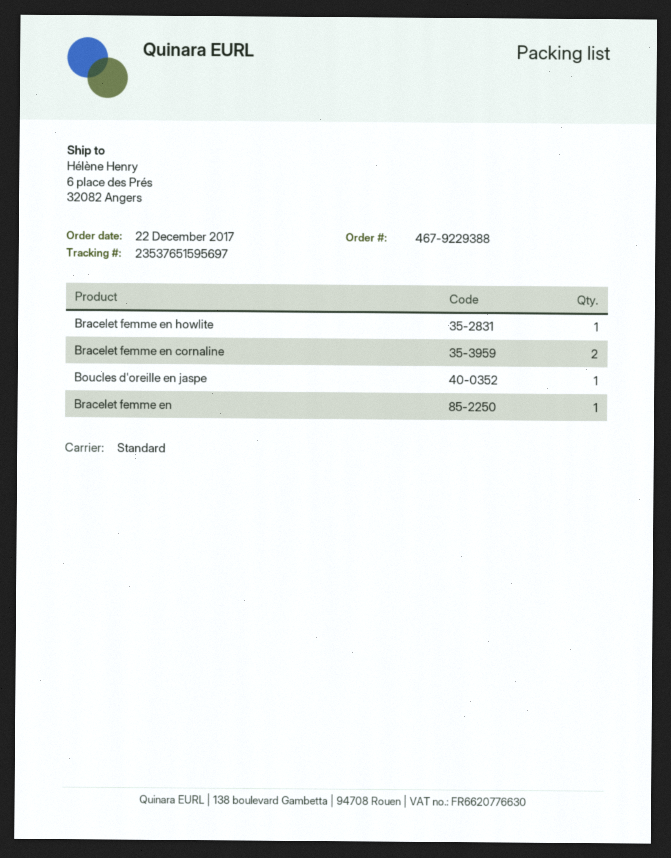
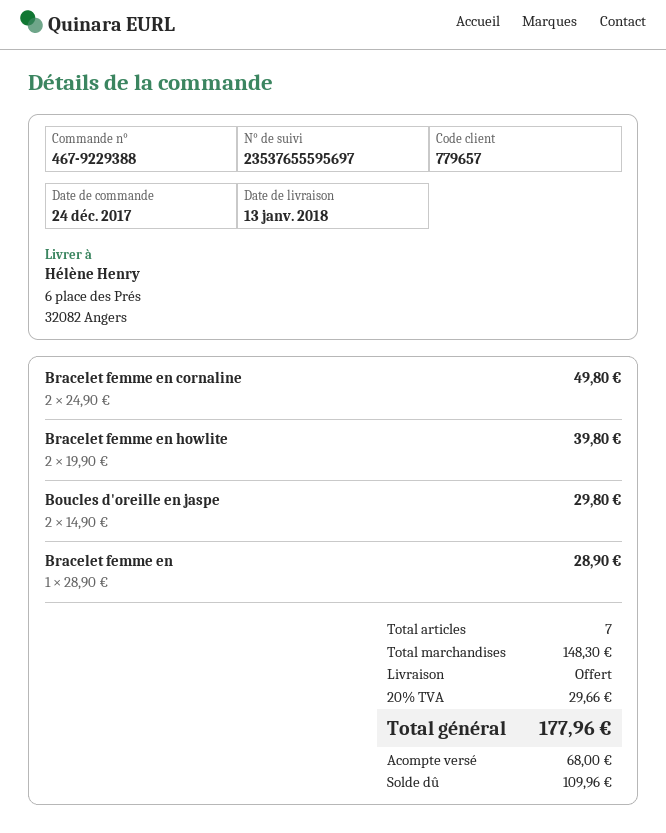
order date: 2017-12-22 -> 2017-12-24
tracking number: 23537651595697 -> 23537655595697
Bracelet femme en howlite: 1 -> 2
Boucles d'oreille en jaspe: 1 -> 2

